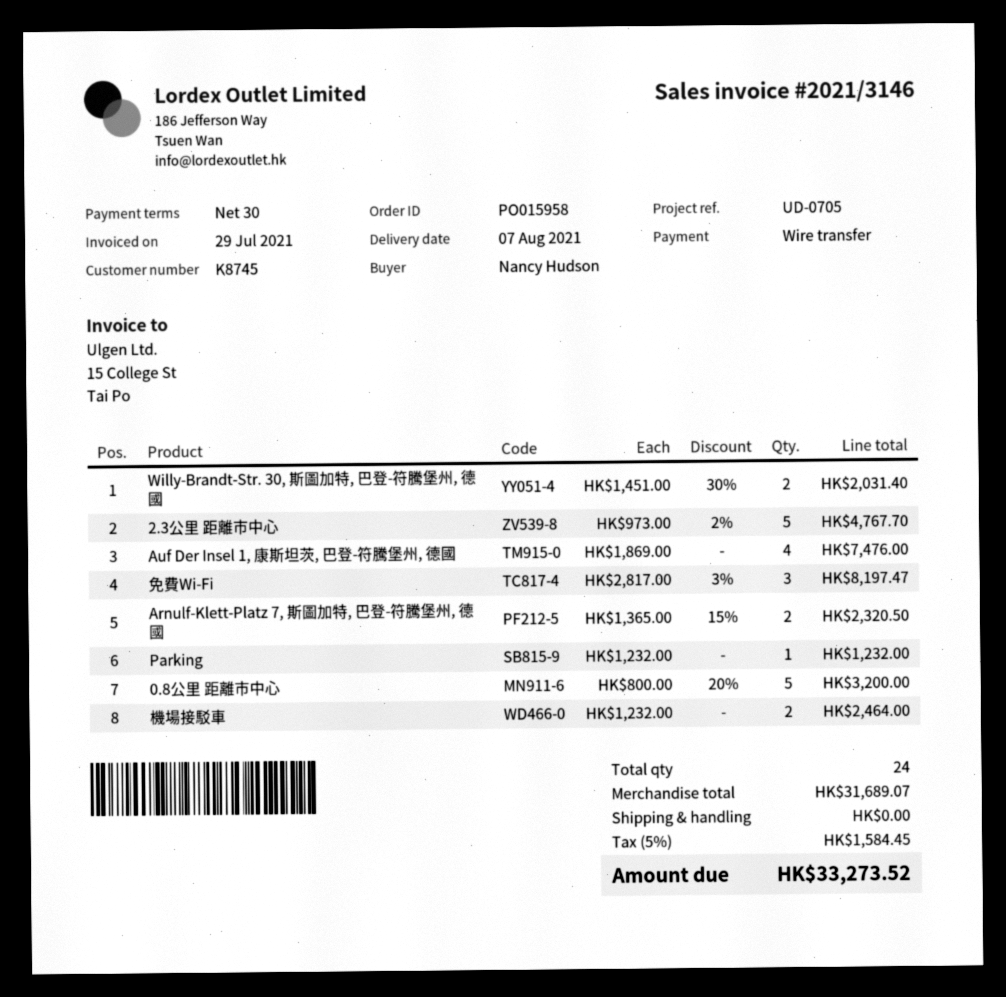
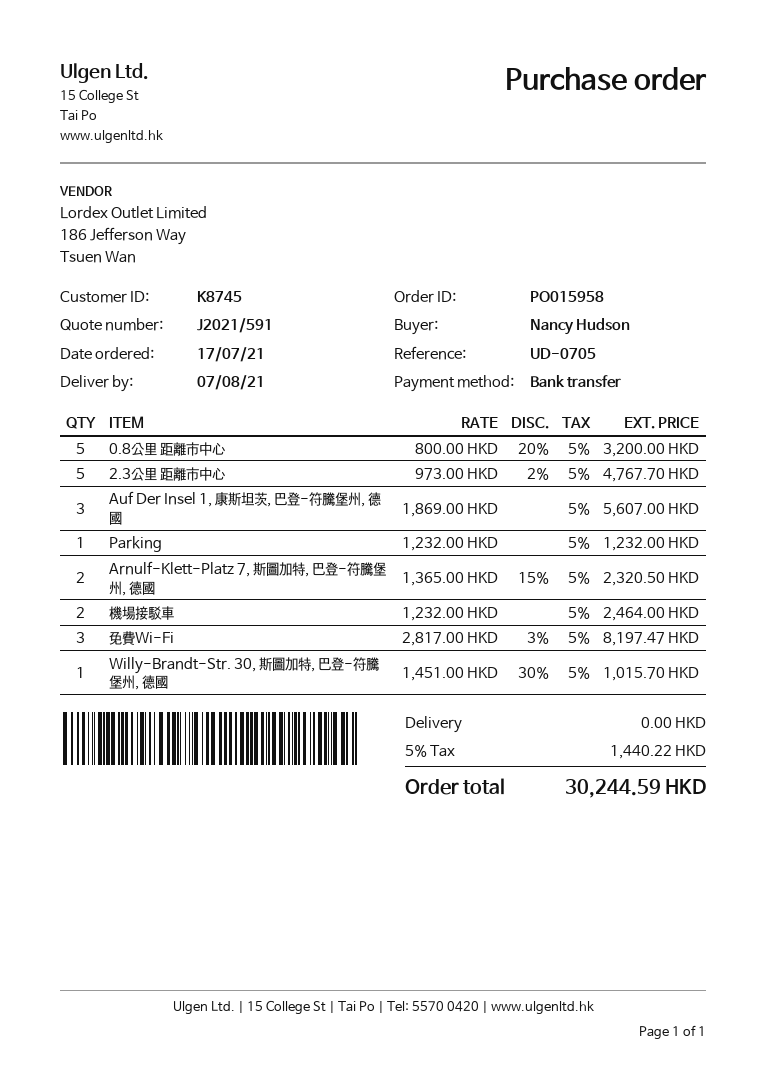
Willy-Brandt-Str. 30, 斯圖加特, 巴登-符騰堡州, 德國: 2 x 1451.00 - 30% = 2031.40 -> 1 x 1451.00 - 30% = 1015.70
Auf Der Insel 1, 康斯坦茨, 巴登-符騰堡州, 德國: 4 x 1869.00 = 7476.00 -> 3 x 1869.00 = 5607.00
tax: 5% = 1584.45 -> 5% = 1440.22
total: 33273.52 -> 30244.59

